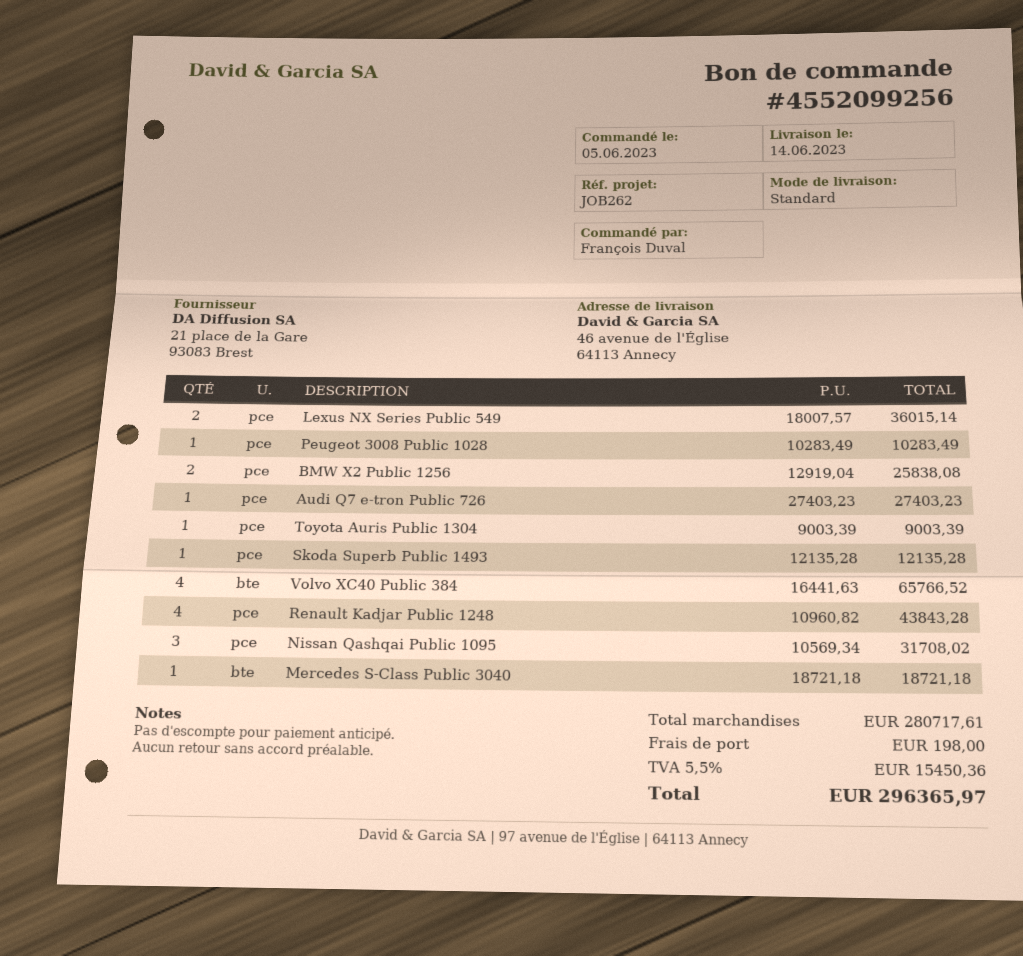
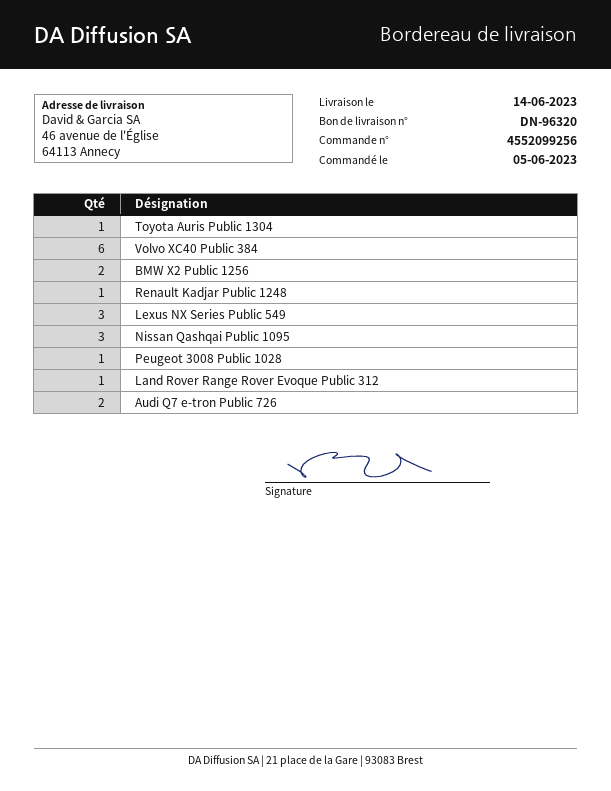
Lexus NX Series Public 549: 2 -> 3
Audi Q7 e-tron Public 726: 1 -> 2
Skoda Superb Public 1493: 1 -> none
Volvo XC40 Public 384: 4 -> 6
Renault Kadjar Public 1248: 4 -> 1
Mercedes S-Class Public 3040: 1 -> none
Land Rover Range Rover Evoque Public 312: none -> 1

